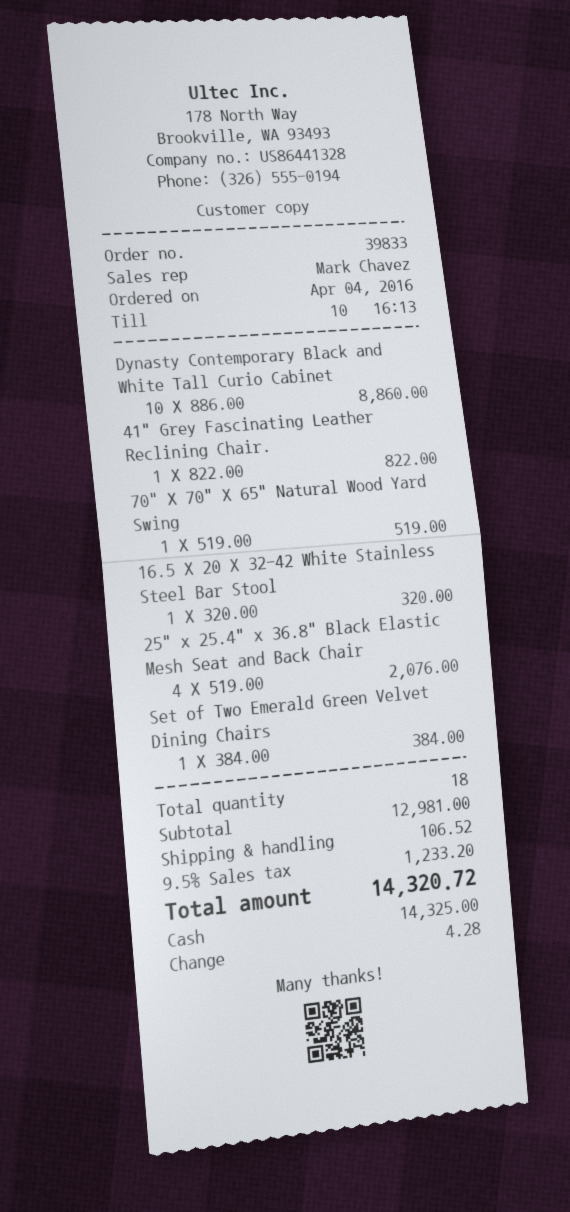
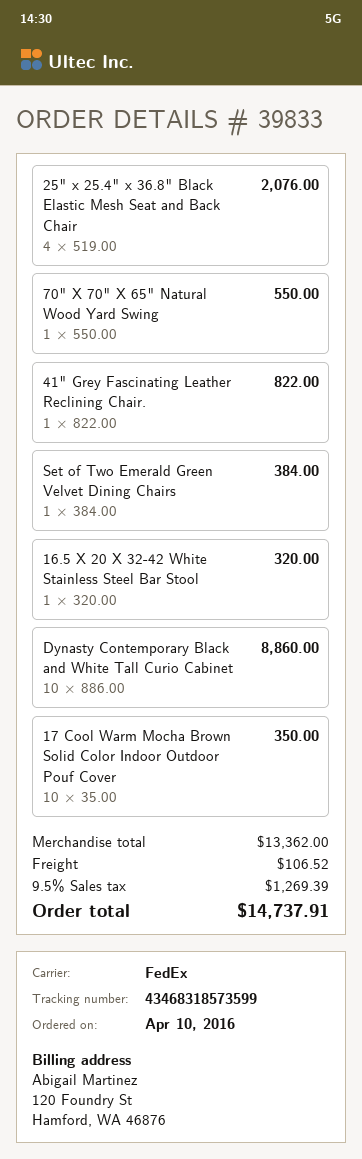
order date: 2016-04-04 -> 2016-04-10
70" X 70" X 65" Natural Wood Yard Swing: 1 x 519.00 = 519.00 -> 1 x 550.00 = 550.00
17 Cool Warm Mocha Brown Solid Color Indoor Outdoor Pouf Cover: none -> 10 x 35.00 = 350.00
subtotal: 12981.00 -> 13362.00
tax: 9.5% = 1233.20 -> 9.5% = 1269.39
total: 14320.72 -> 14737.91

